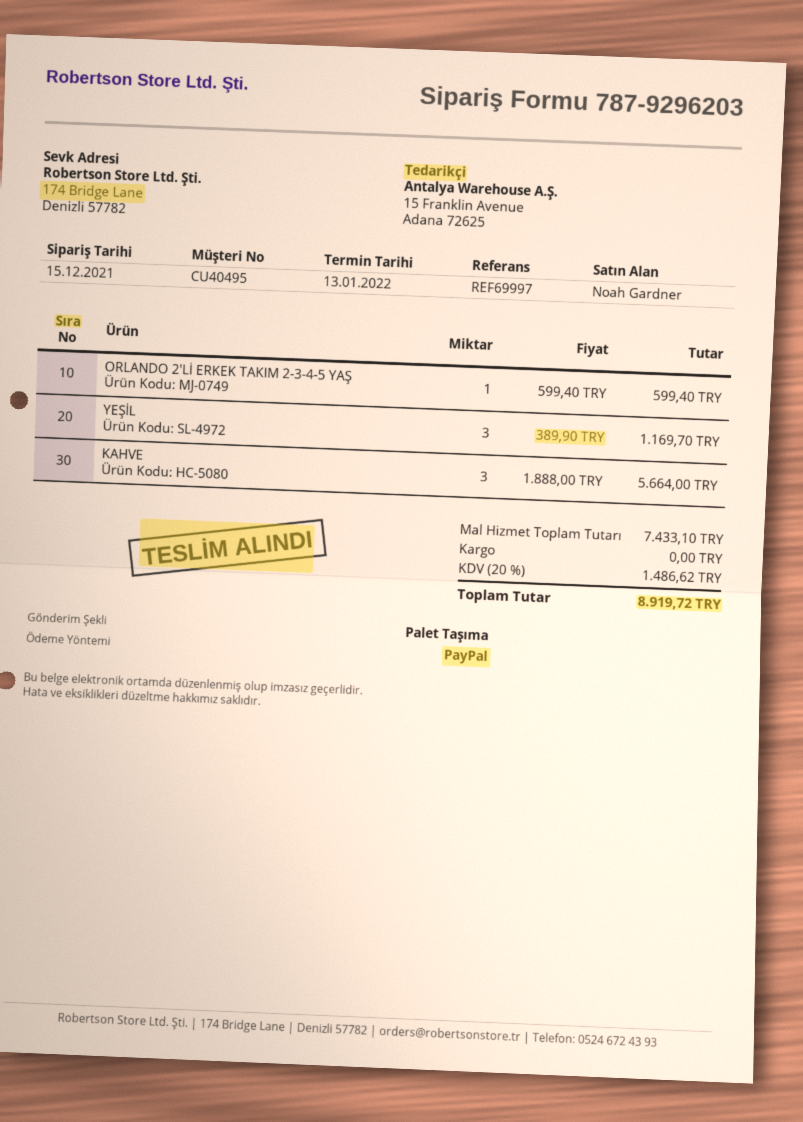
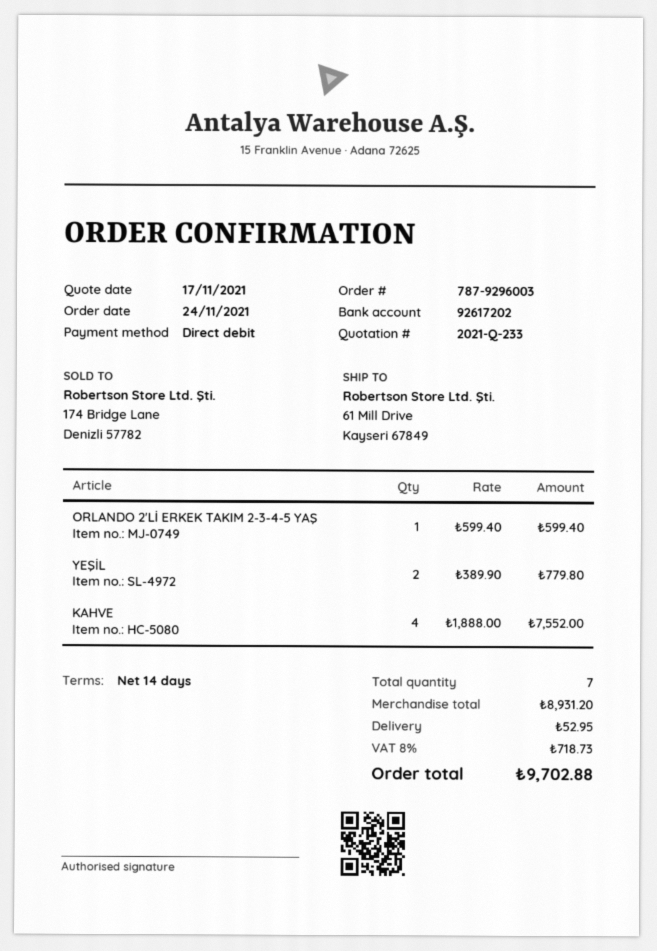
order number: 787-9296203 -> 787-9296003
order date: 2021-12-15 -> 2021-11-24
payment method: PayPal -> direct debit
ship to: 174 Bridge Lane, Denizli 57782 -> 61 Mill Drive, Kayseri 67849
YEŞİL: 3 x 389.90 = 1169.70 -> 2 x 389.90 = 779.80
KAHVE: 3 x 1888.00 = 5664.00 -> 4 x 1888.00 = 7552.00
subtotal: 7433.10 -> 8931.20
shipping: 0.00 -> 52.95
tax: 20% = 1486.62 -> 8% = 718.73
total: 8919.72 -> 9702.88

